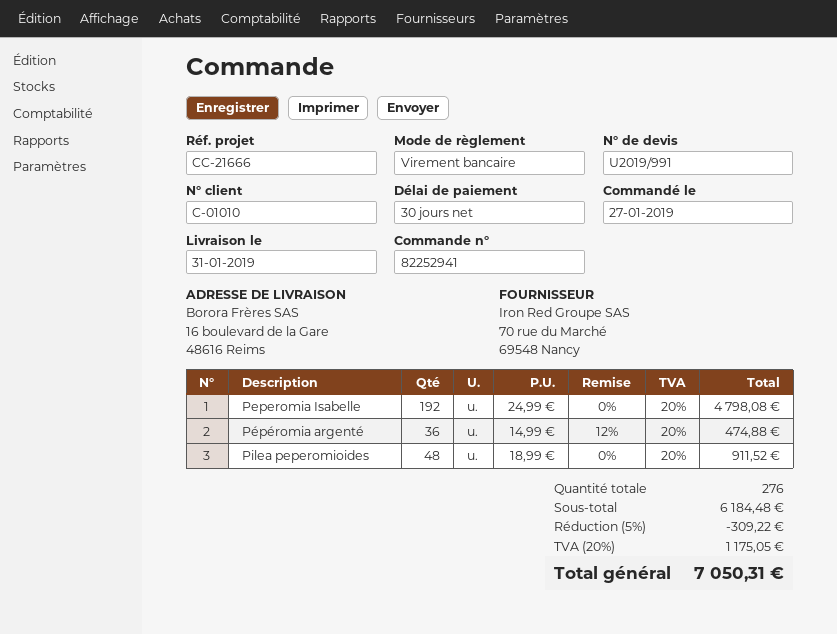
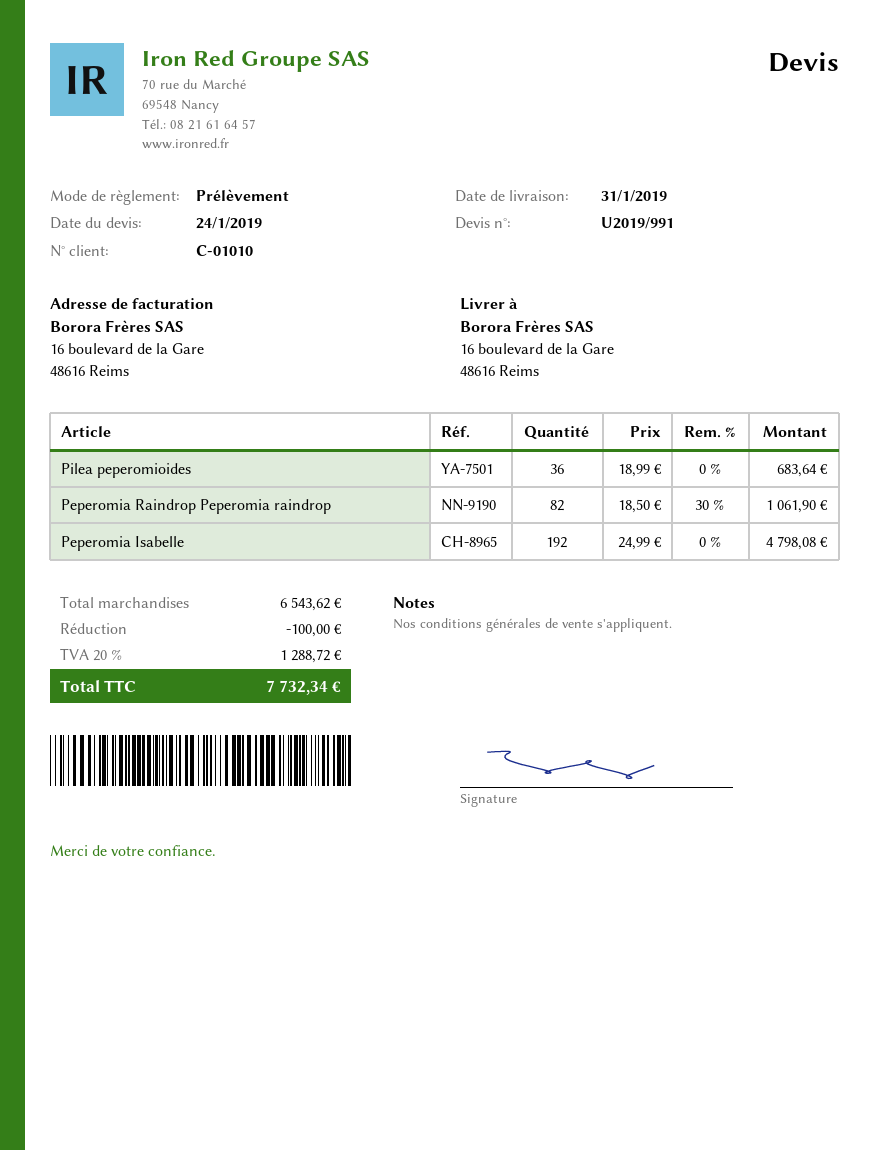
payment method: bank transfer -> direct debit
Pépéromia argenté: 36 x 14.99 - 12% = 474.88 -> none
Pilea peperomioides: 48 x 18.99 = 911.52 -> 36 x 18.99 = 683.64
Peperomia Raindrop Peperomia raindrop: none -> 82 x 18.50 - 30% = 1061.90
subtotal: 6184.48 -> 6543.62
discount: 309.22 -> 100.00
tax: 20% = 1175.05 -> 20% = 1288.72
total: 7050.31 -> 7732.34

